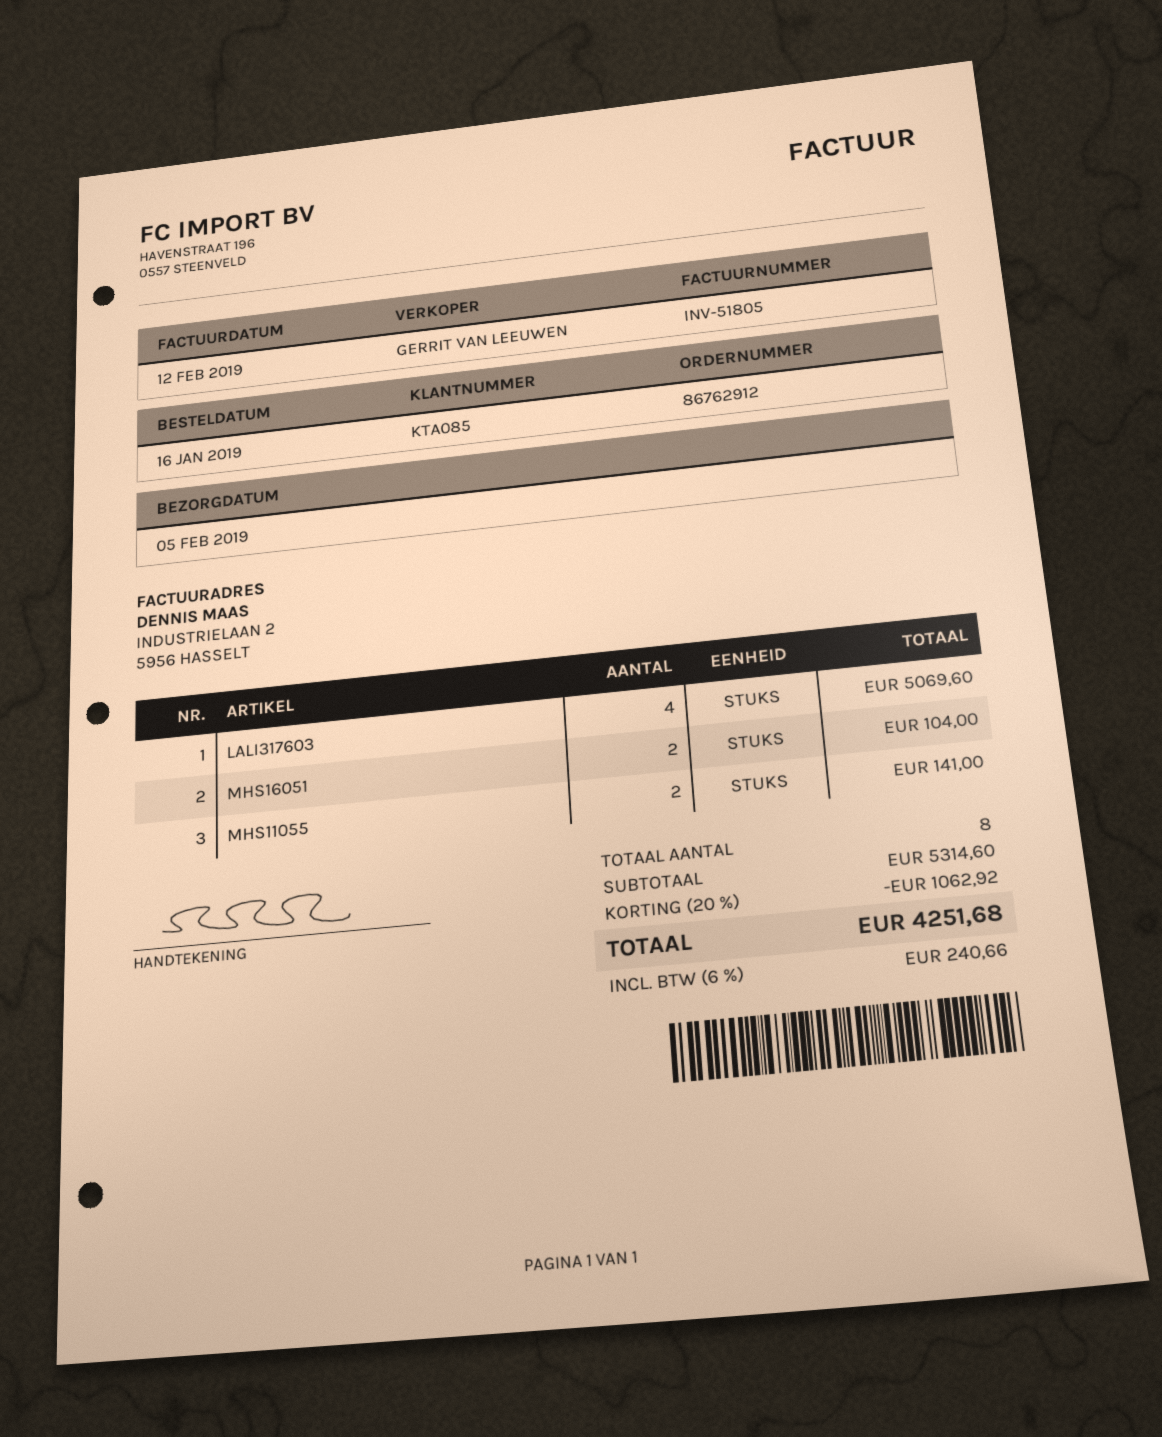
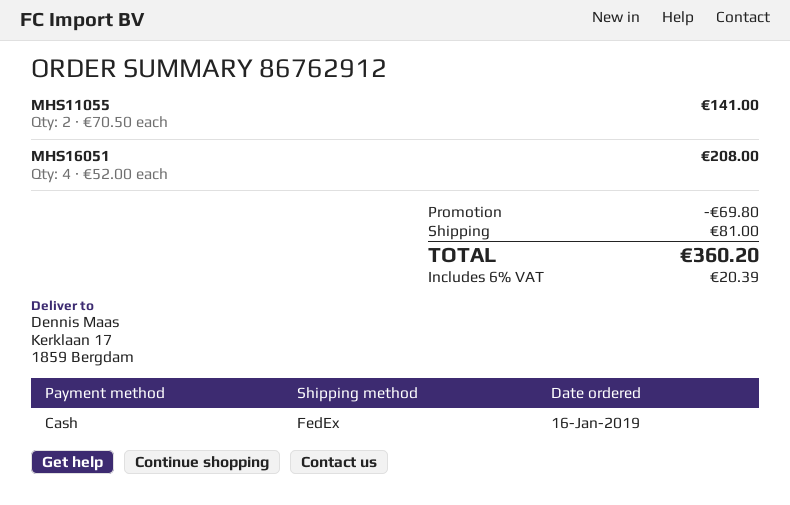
LALI317603: 4 for 5069.60 -> none
MHS16051: 2 for 104.00 -> 4 for 208.00
discount: 1062.92 -> 69.80
shipping: none -> 81.00
tax: 6% = 240.66 -> 6% = 20.39
total: 4251.68 -> 360.20

